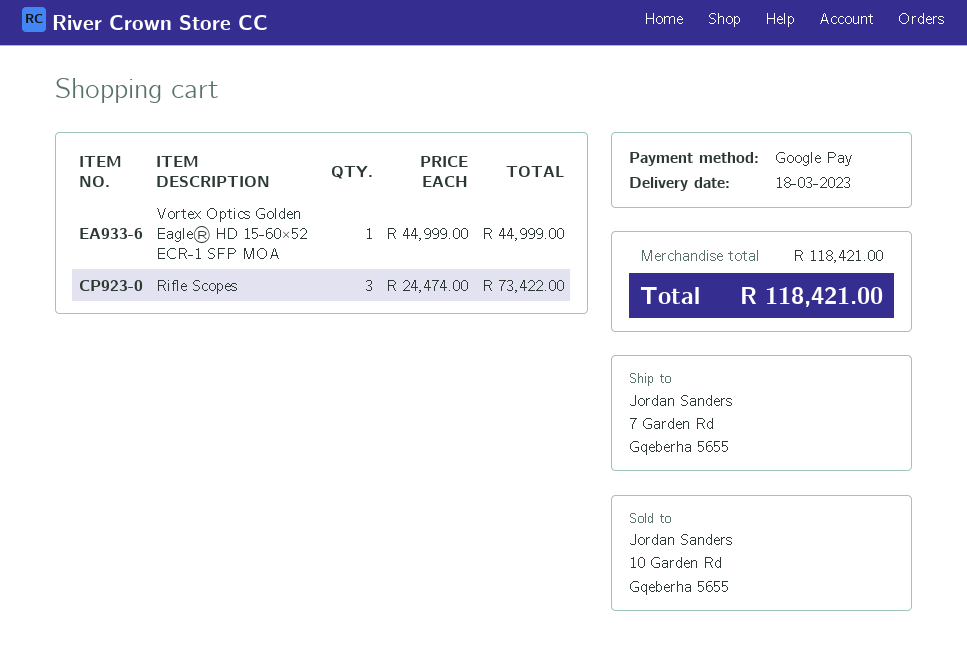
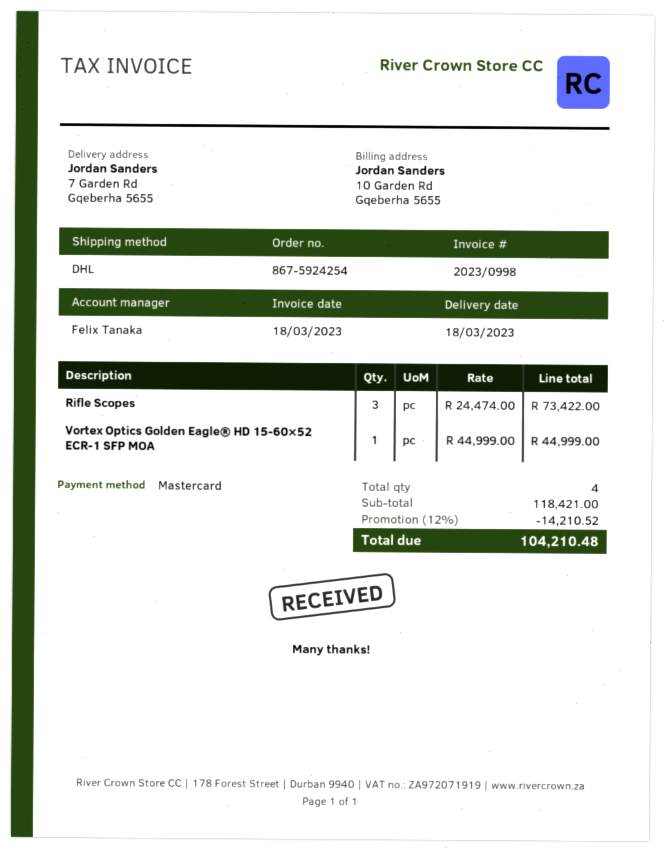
payment method: Google Pay -> Mastercard
discount: none -> 12% = 14210.52
total: 118421.00 -> 104210.48

